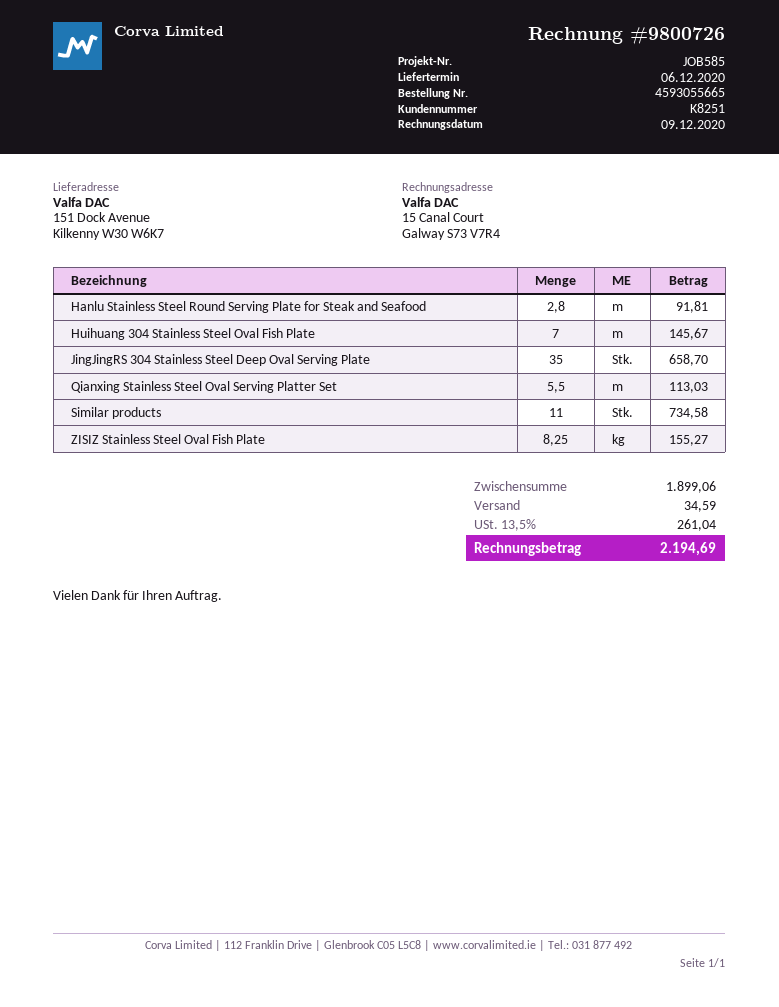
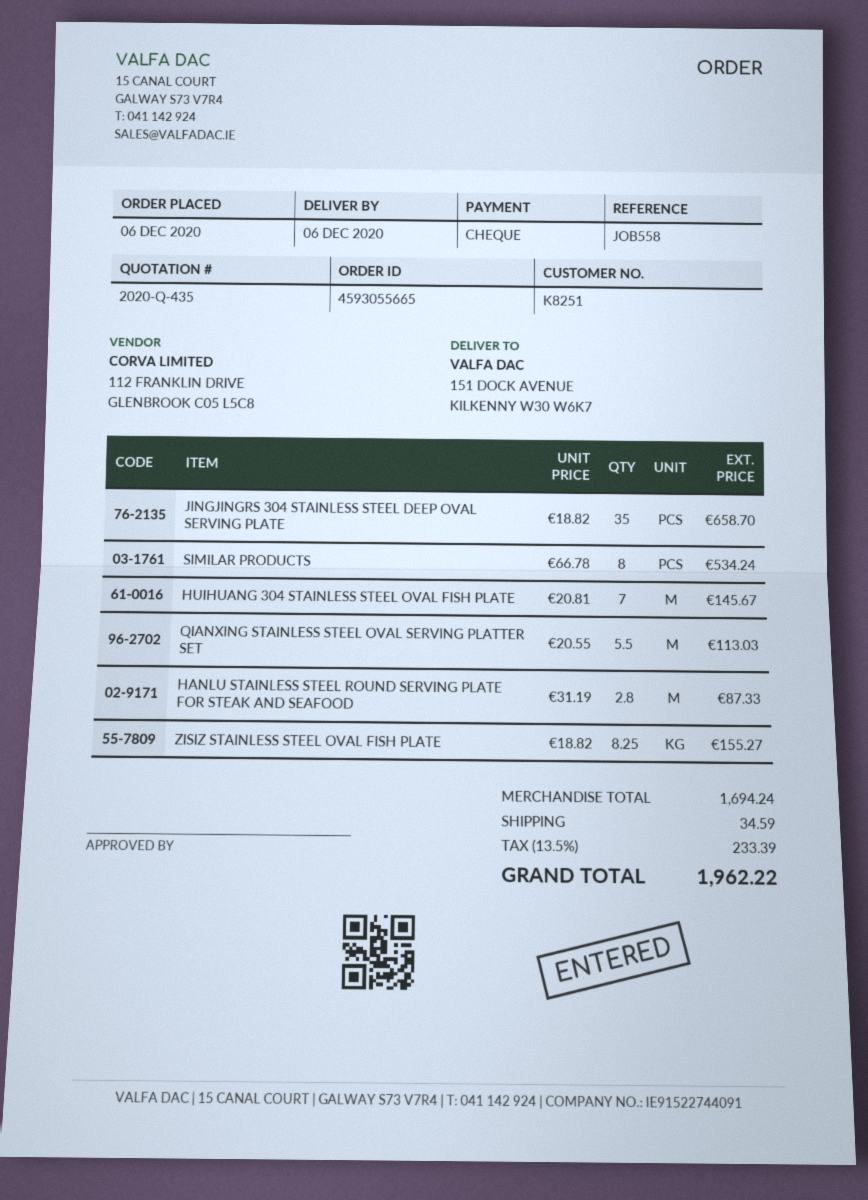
reference: JOB585 -> JOB558
Hanlu Stainless Steel Round Serving Plate for Steak and Seafood: 2.8 for 91.81 -> 2.8 for 87.33
Similar products: 11 for 734.58 -> 8 for 534.24
subtotal: 1899.06 -> 1694.24
tax: 13.5% = 261.04 -> 13.5% = 233.39
total: 2194.69 -> 1962.22

